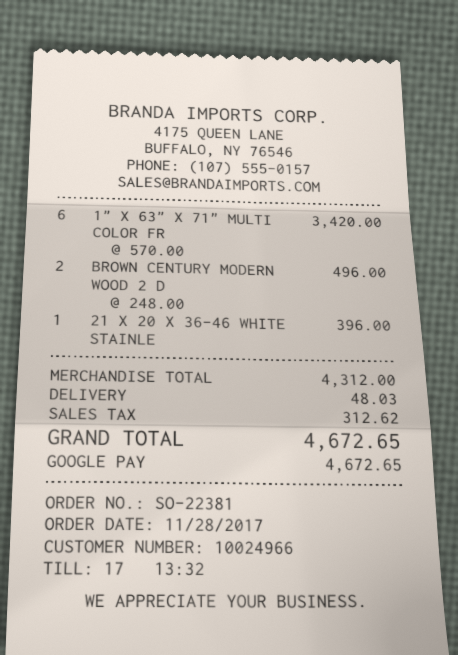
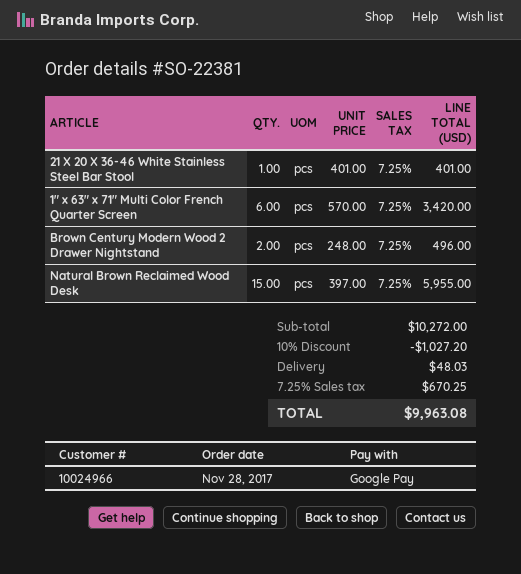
21 X 20 X 36-46 WHITE STAINLE: 1 x 396.00 = 396.00 -> 1 x 401.00 = 401.00
Natural Brown Reclaimed Wood Desk: none -> 15 x 397.00 = 5955.00
subtotal: 4312.00 -> 10272.00
discount: none -> 10% = 1027.20
tax: 312.62 -> 670.25
total: 4672.65 -> 9963.08

